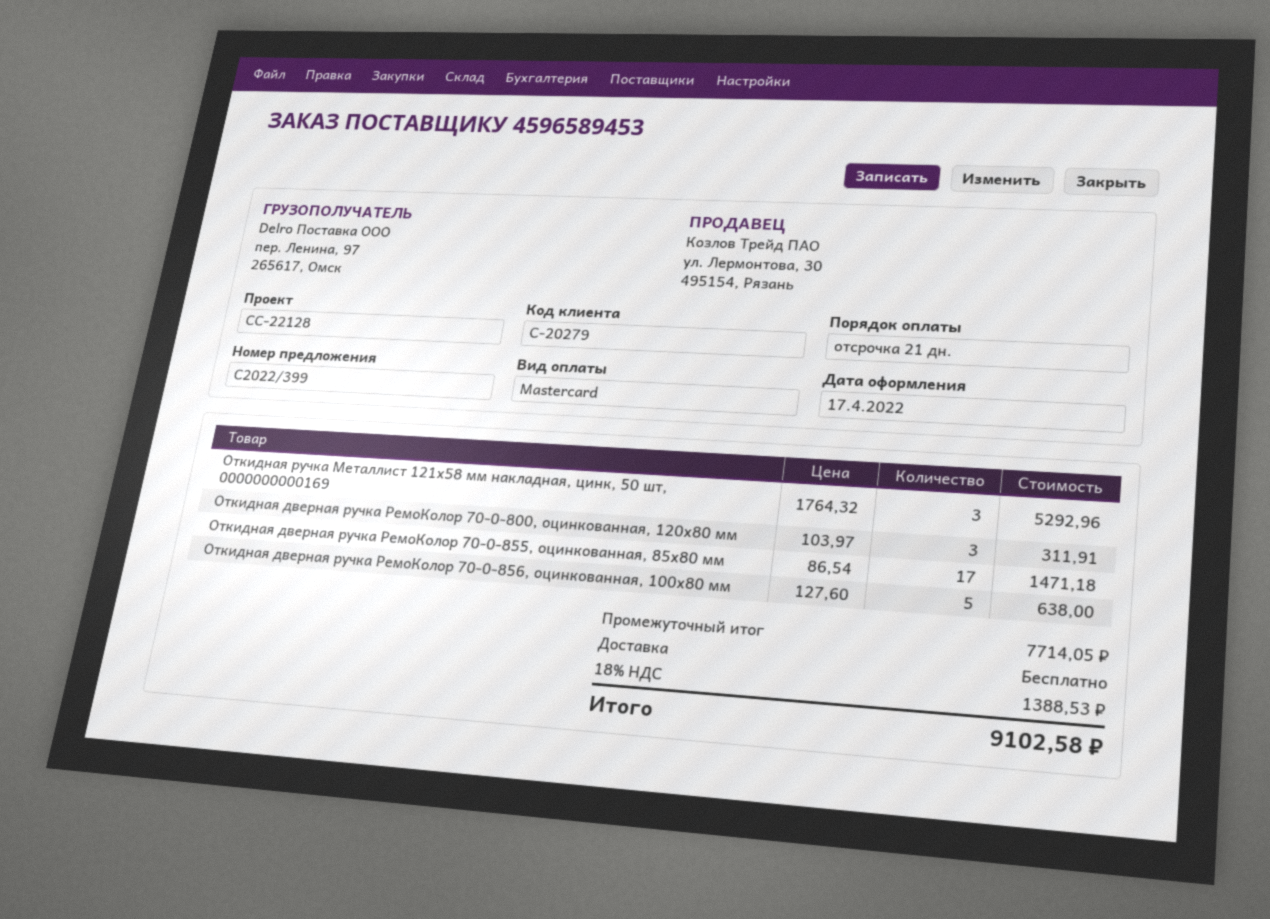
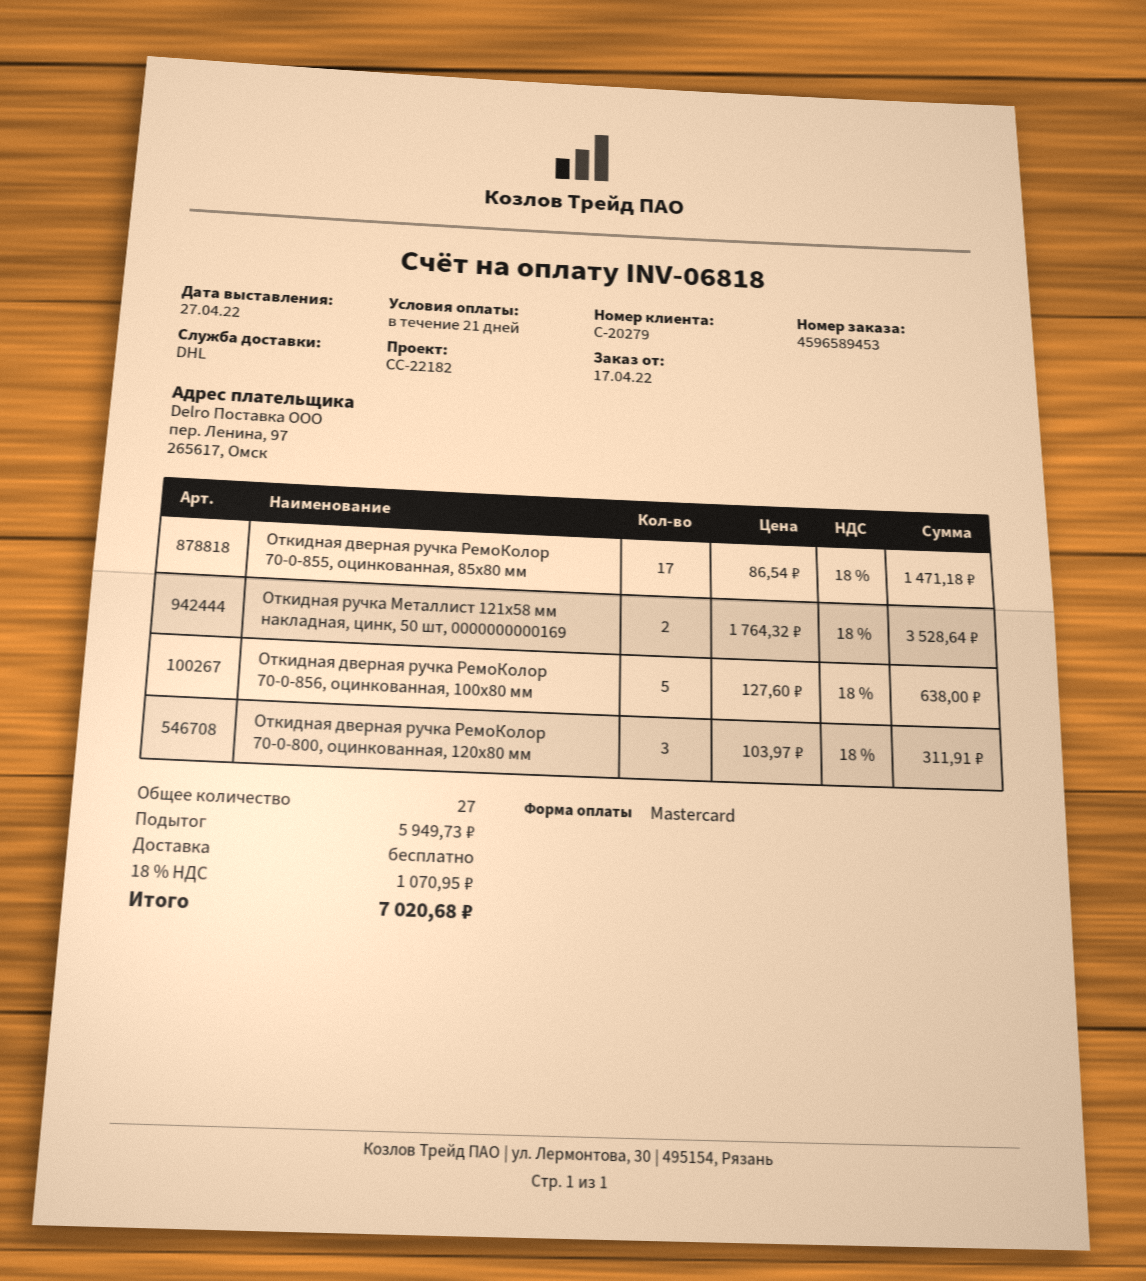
reference: CC-22128 -> CC-22182
Откидная ручка Металлист 121х58 мм накладная, цинк, 50 шт, 0000000000169: 3 x 1764.32 = 5292.96 -> 2 x 1764.32 = 3528.64
subtotal: 7714.05 -> 5949.73
tax: 18% = 1388.53 -> 18% = 1070.95
total: 9102.58 -> 7020.68

